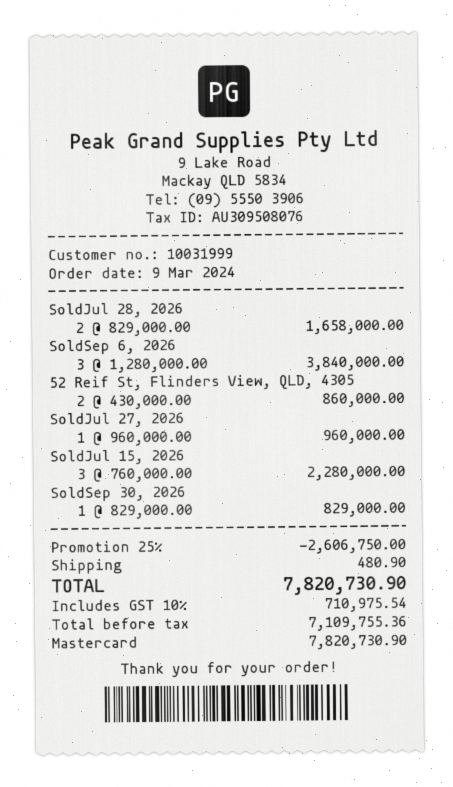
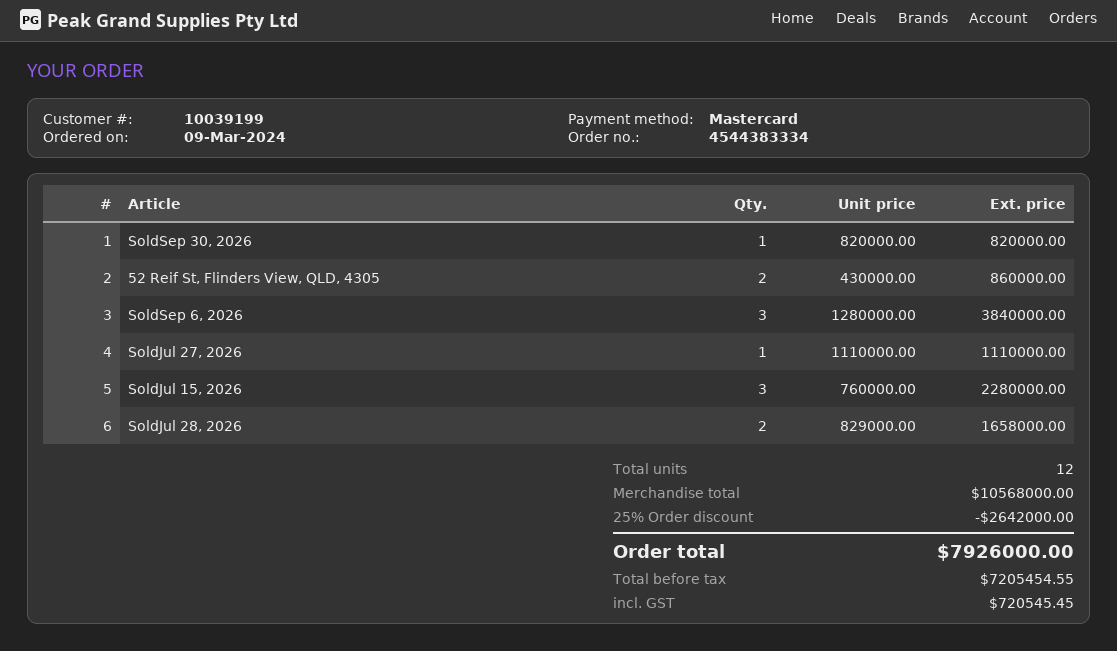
customer number: 10031999 -> 10039199
SoldJul 27, 2026: 1 x 960000.00 = 960000.00 -> 1 x 1110000.00 = 1110000.00
SoldSep 30, 2026: 1 x 829000.00 = 829000.00 -> 1 x 820000.00 = 820000.00
discount: 25% = 2606750.00 -> 25% = 2642000.00
shipping: 480.90 -> none
net: 7109755.36 -> 7205454.55
tax: 710975.54 -> 720545.45
total: 7820730.90 -> 7926000.00

